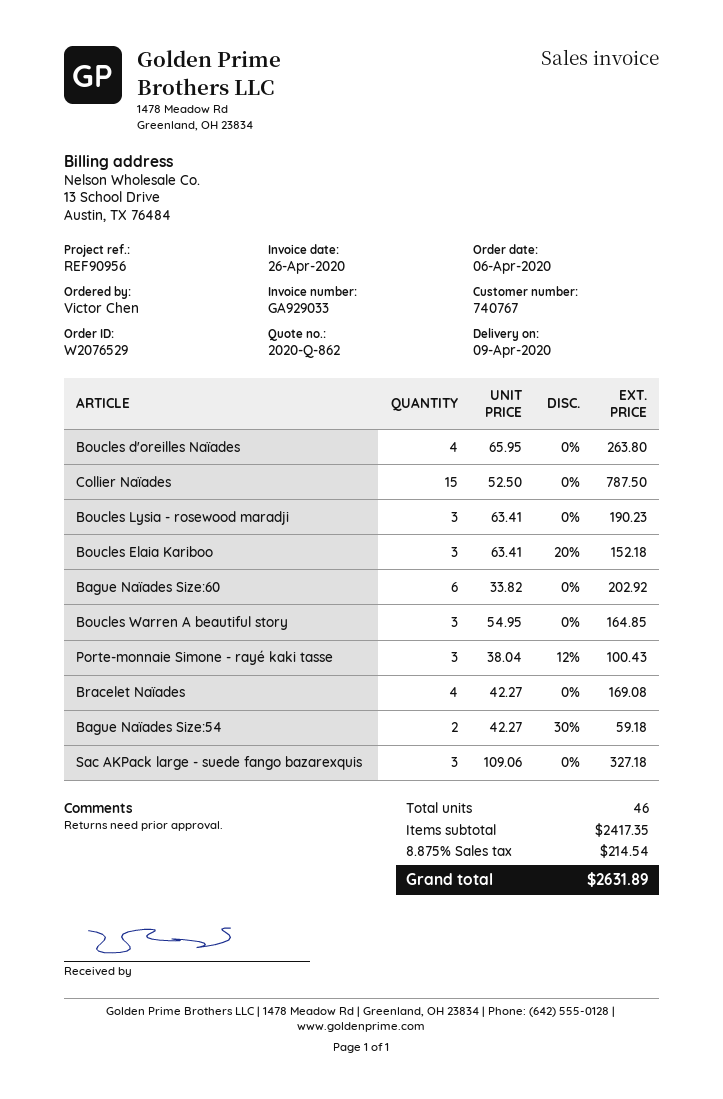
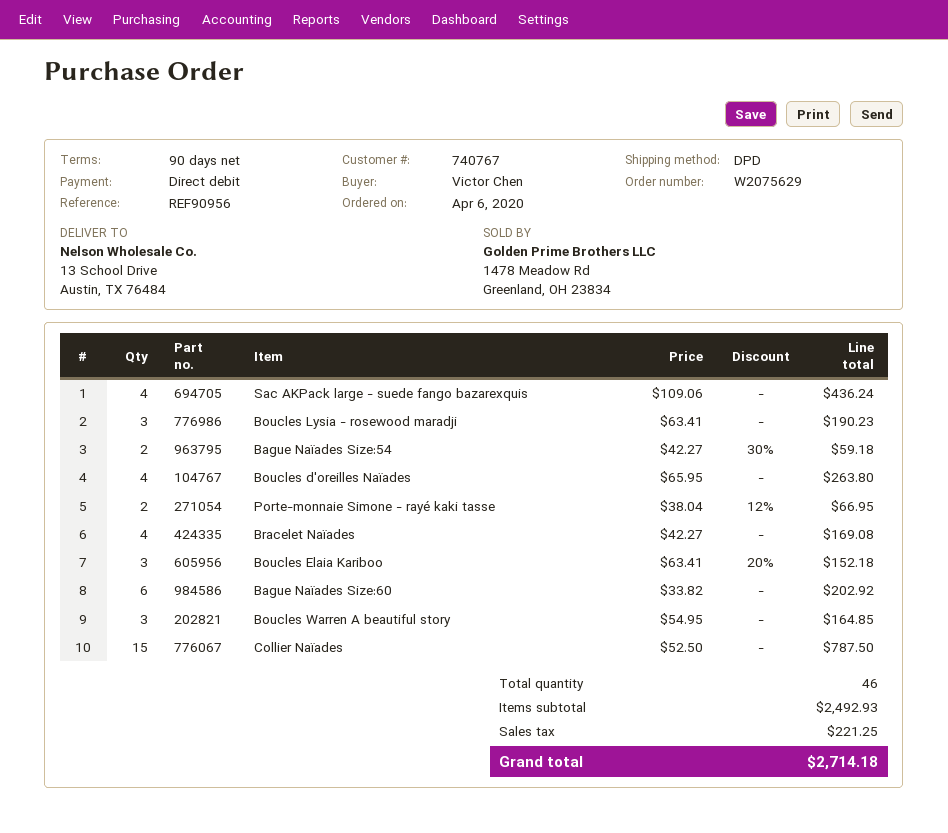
order number: W2076529 -> W2075629
Porte-monnaie Simone - rayé kaki tasse: 3 x 38.04 - 12% = 100.43 -> 2 x 38.04 - 12% = 66.95
Sac AKPack large - suede fango bazarexquis: 3 x 109.06 = 327.18 -> 4 x 109.06 = 436.24
subtotal: 2417.35 -> 2492.93
tax: 214.54 -> 221.25
total: 2631.89 -> 2714.18

